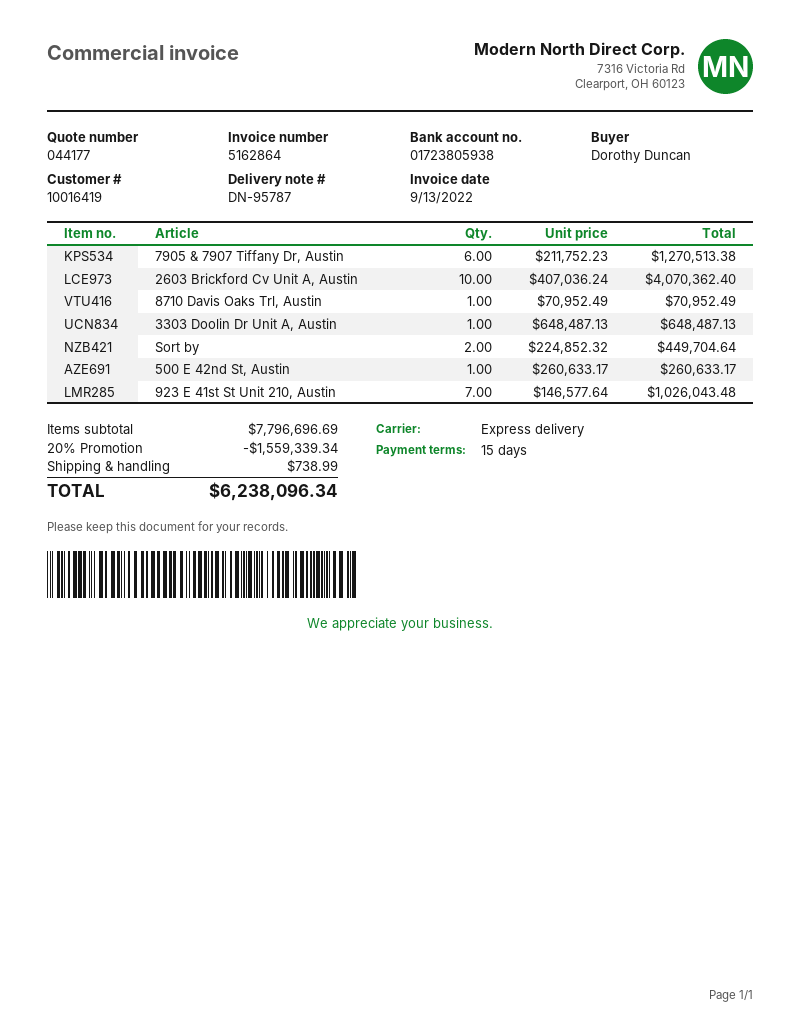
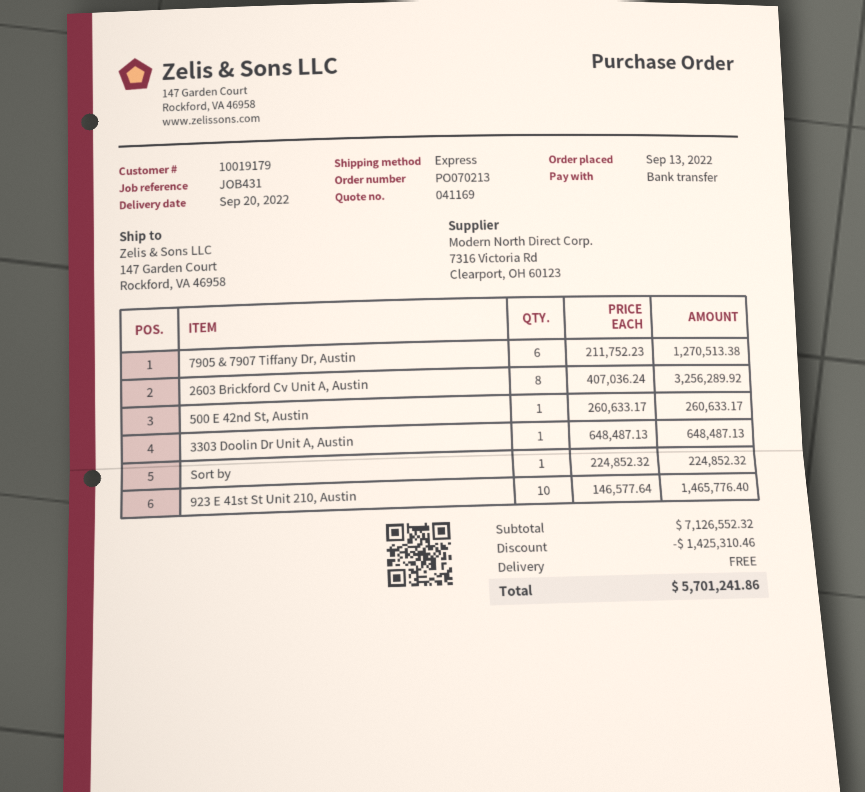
quote number: 044177 -> 041169
customer number: 10016419 -> 10019179
2603 Brickford Cv Unit A, Austin: 10 x 407036.24 = 4070362.40 -> 8 x 407036.24 = 3256289.92
8710 Davis Oaks Trl, Austin: 1 x 70952.49 = 70952.49 -> none
Sort by: 2 x 224852.32 = 449704.64 -> 1 x 224852.32 = 224852.32
923 E 41st St Unit 210, Austin: 7 x 146577.64 = 1026043.48 -> 10 x 146577.64 = 1465776.40
subtotal: 7796696.69 -> 7126552.32
discount: 1559339.34 -> 1425310.46
shipping: 738.99 -> 0.00
total: 6238096.34 -> 5701241.86

